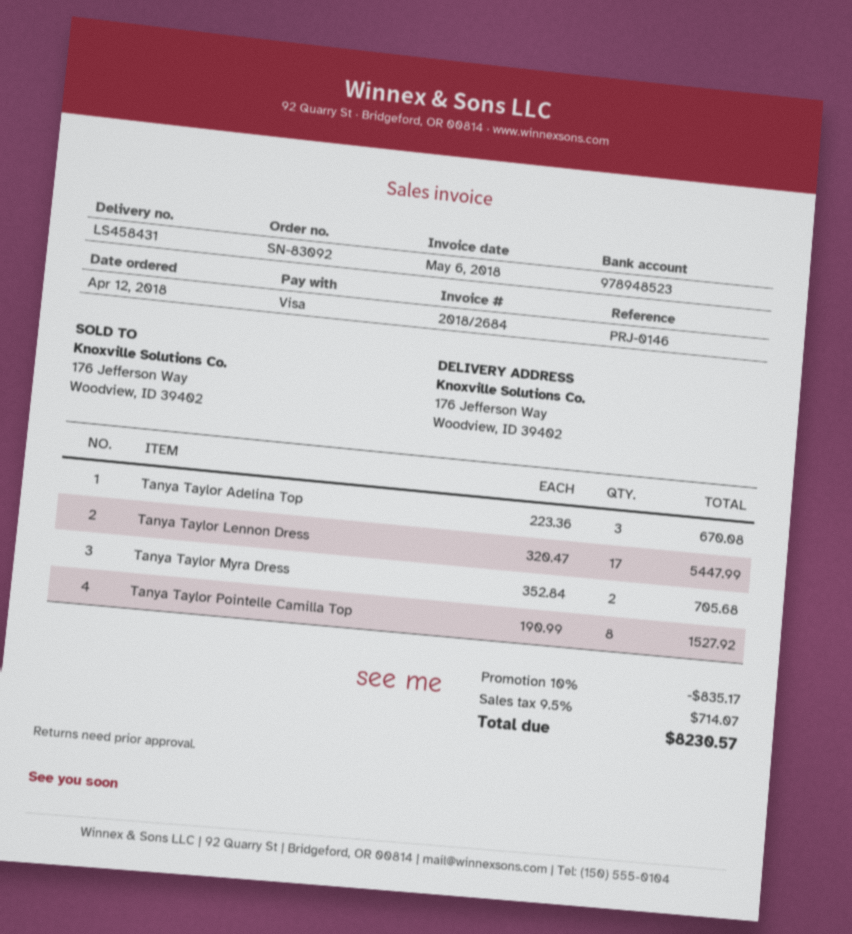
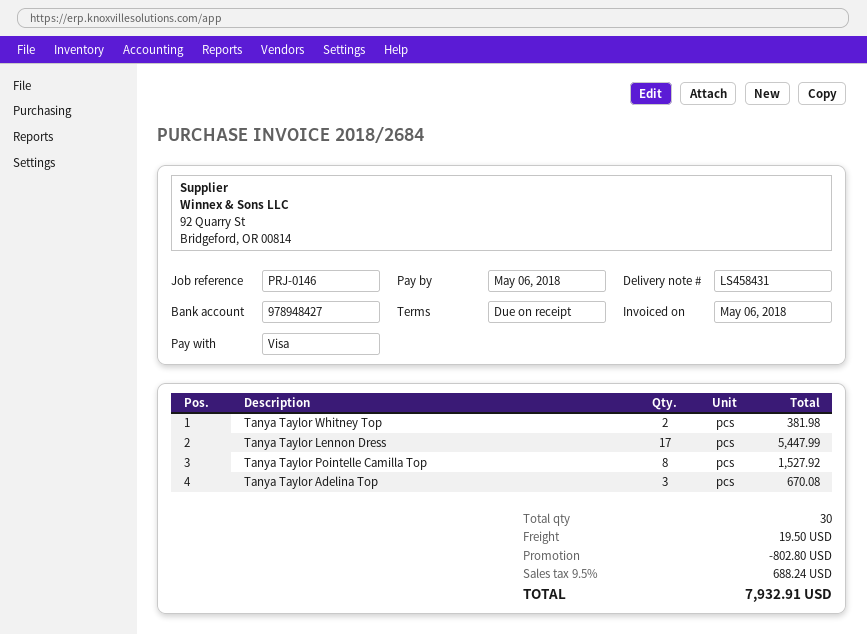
bank account: 978948523 -> 978948427
Tanya Taylor Myra Dress: 2 for 705.68 -> none
Tanya Taylor Whitney Top: none -> 2 for 381.98
discount: 835.17 -> 802.80
shipping: none -> 19.50
tax: 9.5% = 714.07 -> 9.5% = 688.24
total: 8230.57 -> 7932.91

